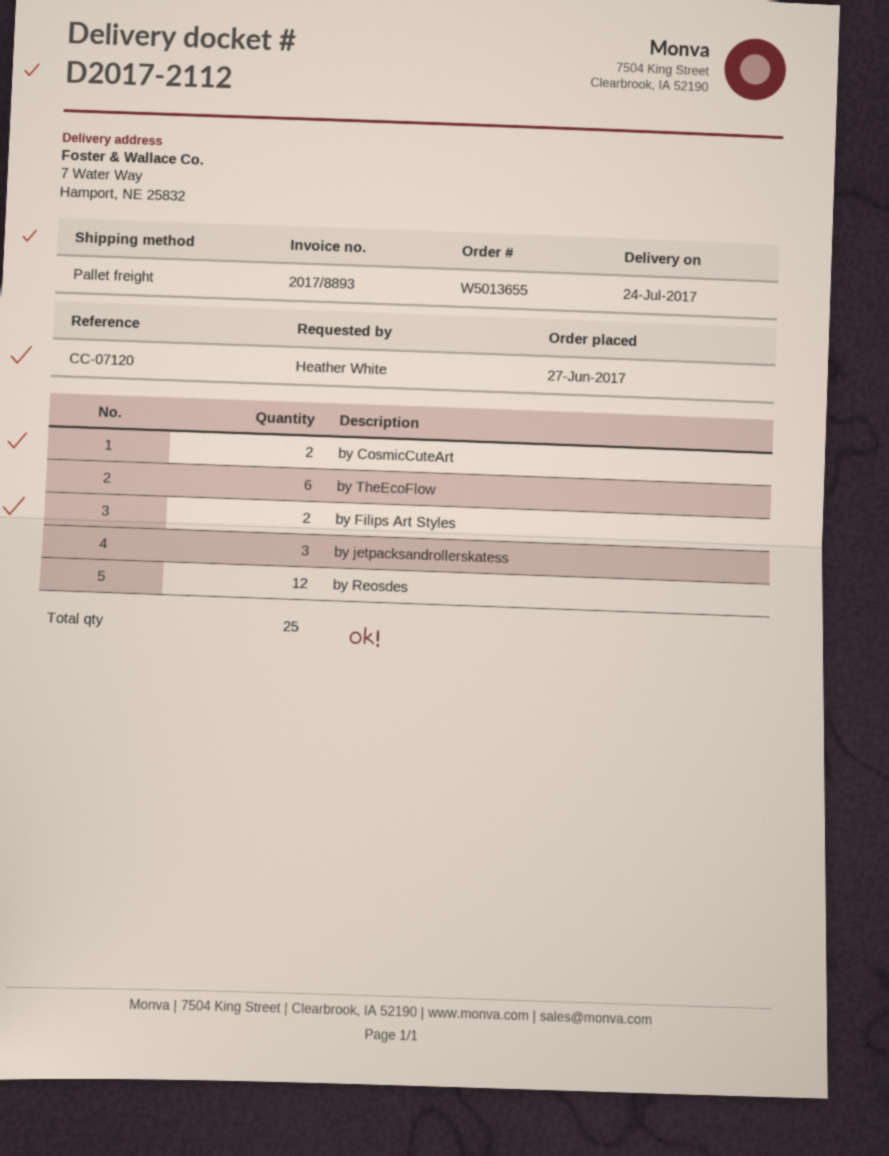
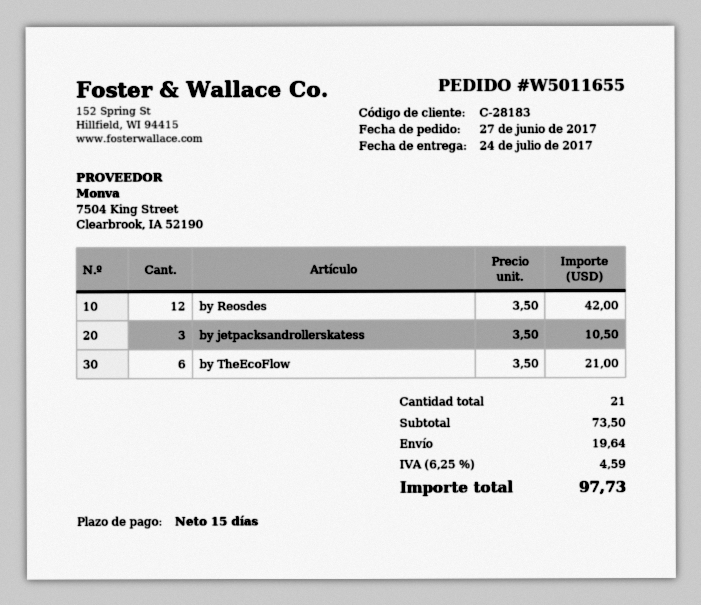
order number: W5013655 -> W5011655
by CosmicCuteArt: 2 -> none
by Filips Art Styles: 2 -> none
total quantity: 25 -> 21

